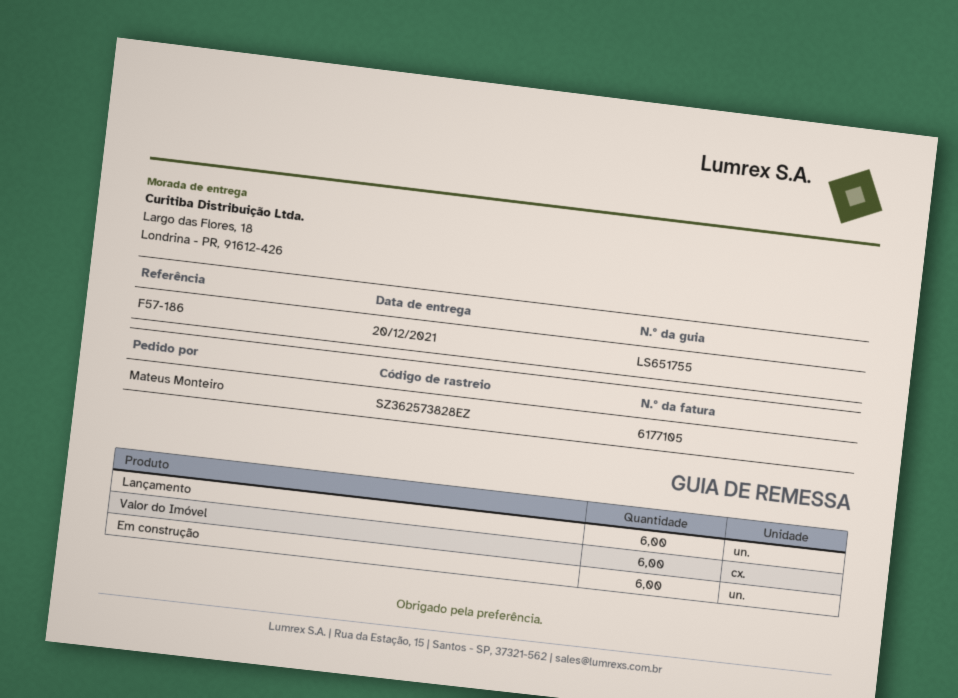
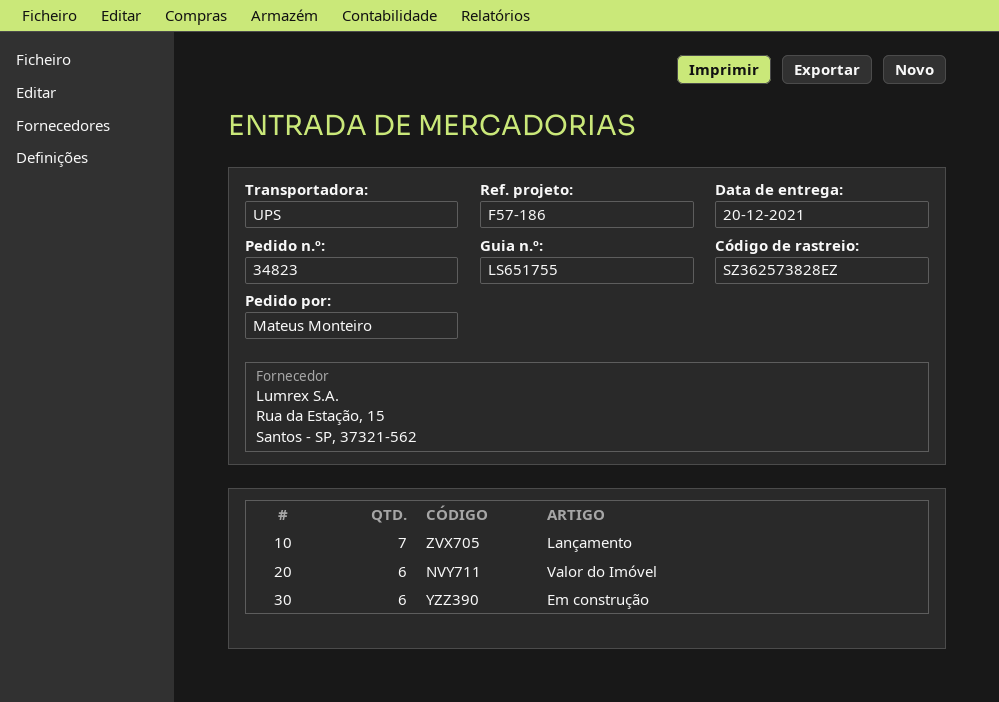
Lançamento: 6 -> 7

